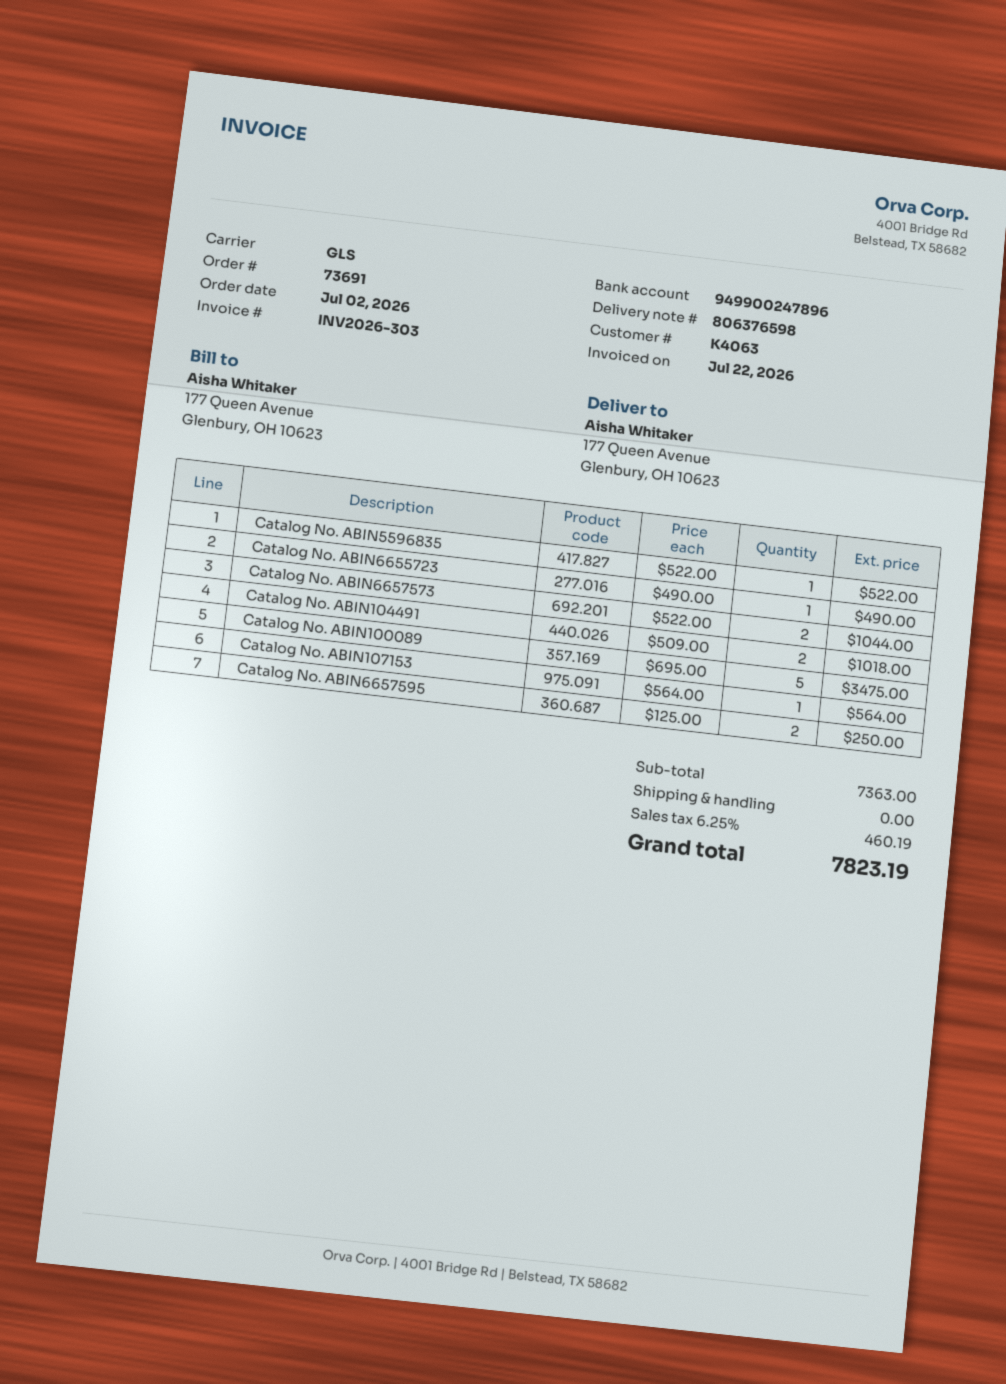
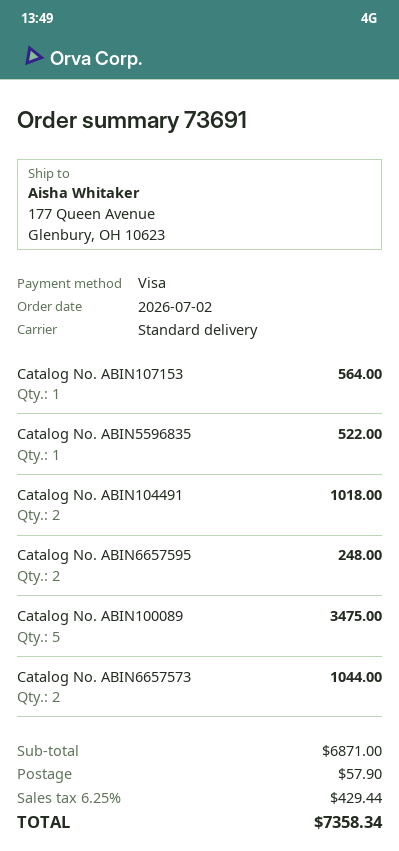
shipping method: GLS -> standard
Catalog No. ABIN6655723: 1 for 490.00 -> none
Catalog No. ABIN6657595: 2 for 250.00 -> 2 for 248.00
subtotal: 7363.00 -> 6871.00
shipping: 0.00 -> 57.90
tax: 6.25% = 460.19 -> 6.25% = 429.44
total: 7823.19 -> 7358.34

